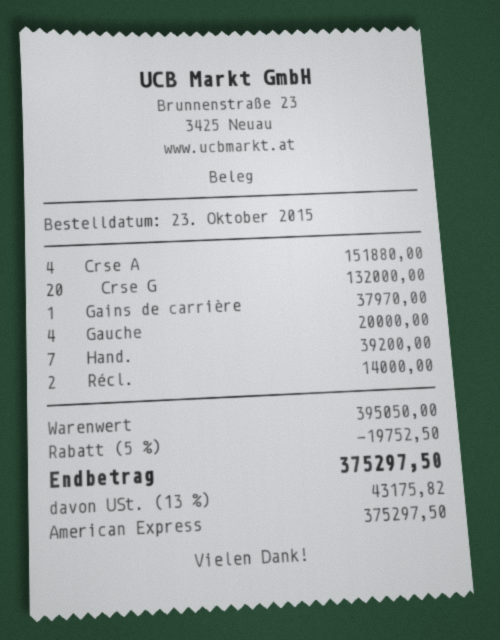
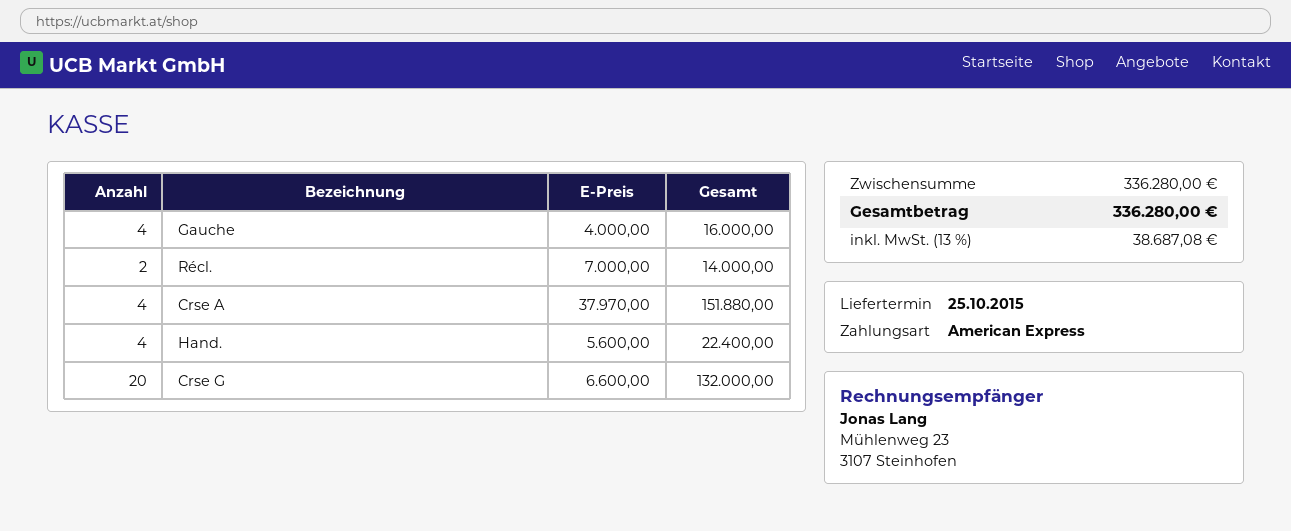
Gains de carrière: 1 for 37970.00 -> none
Gauche: 4 for 20000.00 -> 4 for 16000.00
Hand.: 7 for 39200.00 -> 4 for 22400.00
subtotal: 395050.00 -> 336280.00
discount: 5% = 19752.50 -> none
tax: 13% = 43175.82 -> 13% = 38687.08
total: 375297.50 -> 336280.00

